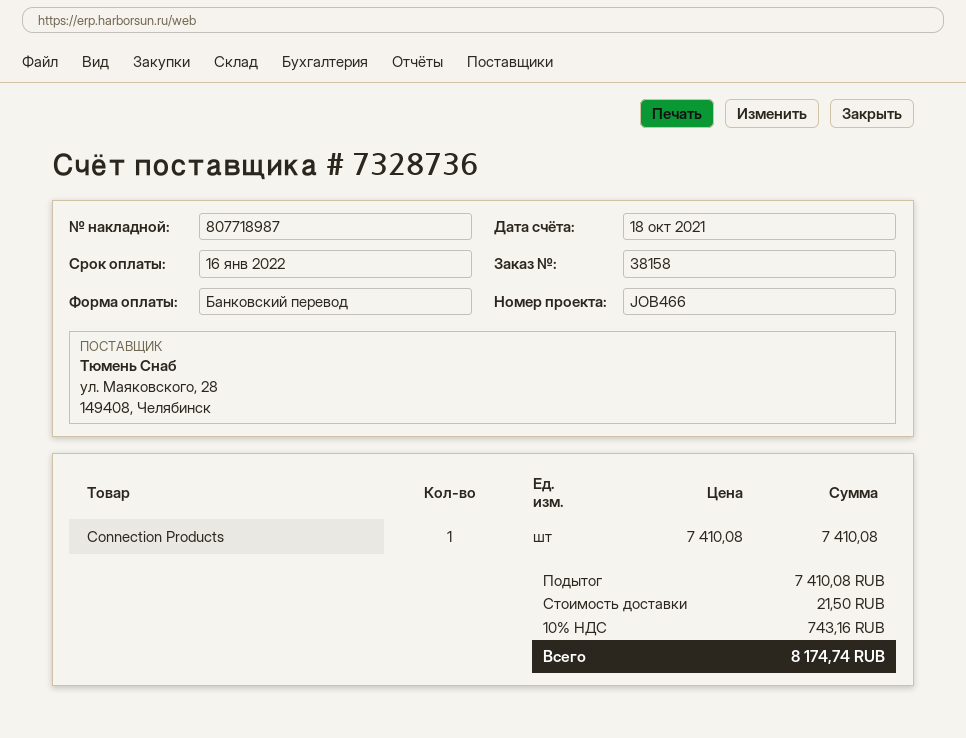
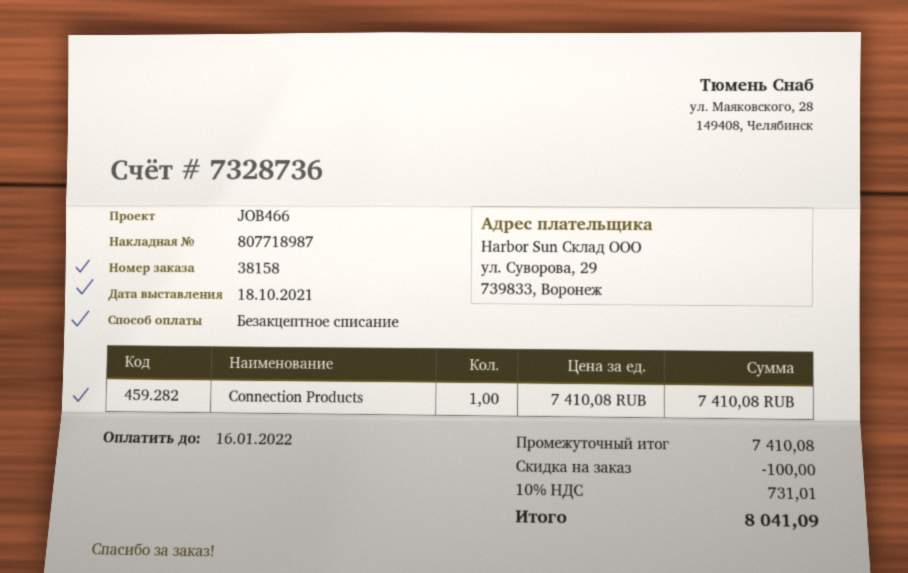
payment method: bank transfer -> direct debit
discount: none -> 100.00
shipping: 21.50 -> none
tax: 10% = 743.16 -> 10% = 731.01
total: 8174.74 -> 8041.09

